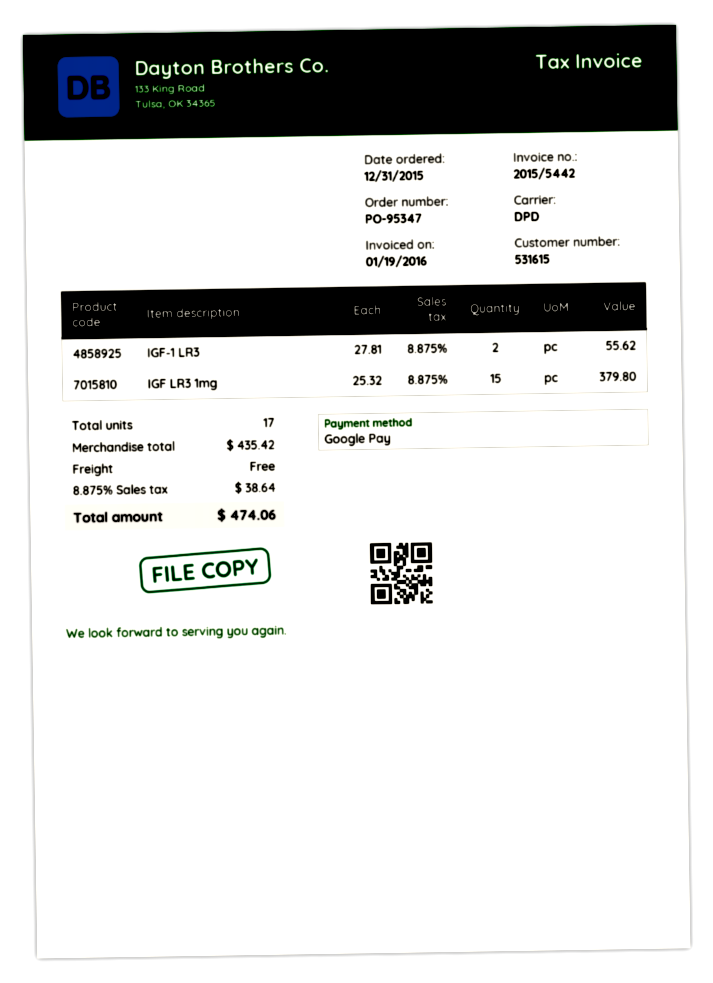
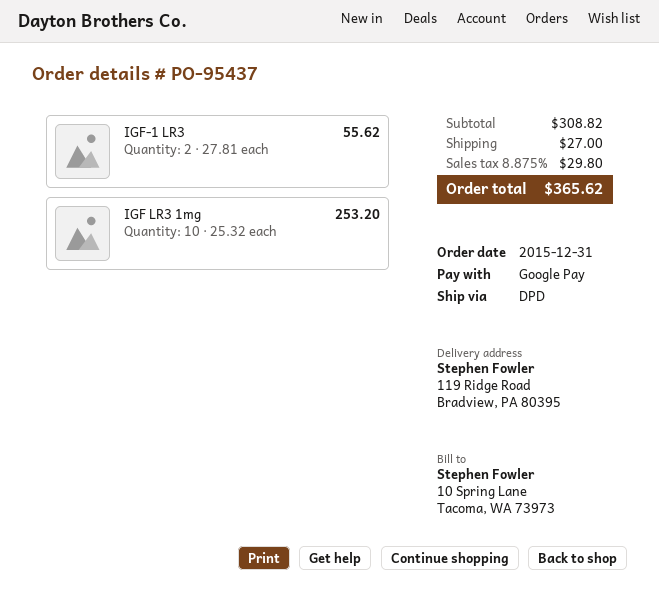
order number: PO-95347 -> PO-95437
IGF LR3 1mg: 15 x 25.32 = 379.80 -> 10 x 25.32 = 253.20
subtotal: 435.42 -> 308.82
shipping: 0.00 -> 27.00
tax: 8.875% = 38.64 -> 8.875% = 29.80
total: 474.06 -> 365.62

